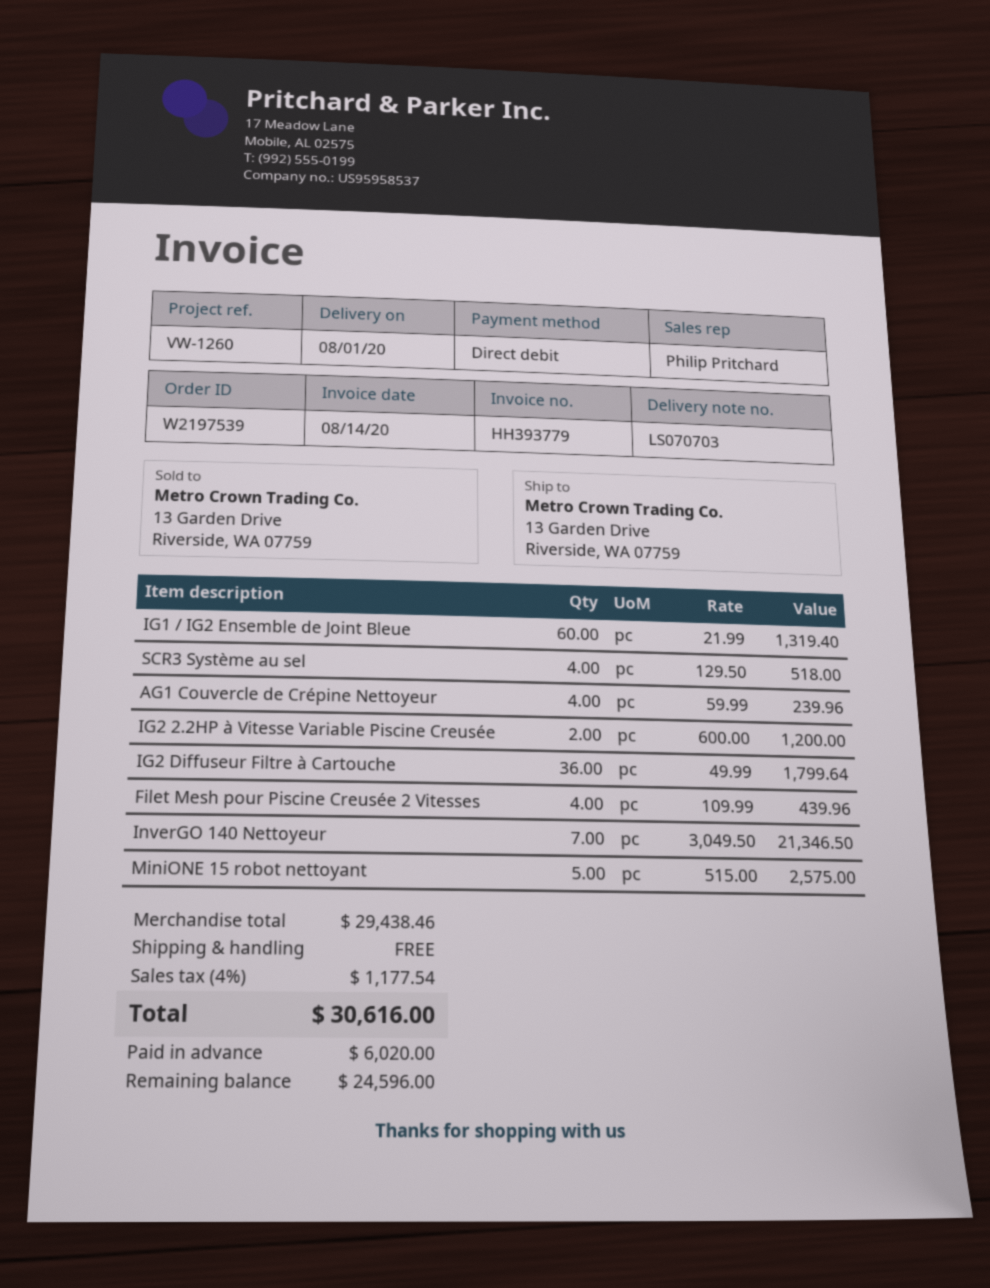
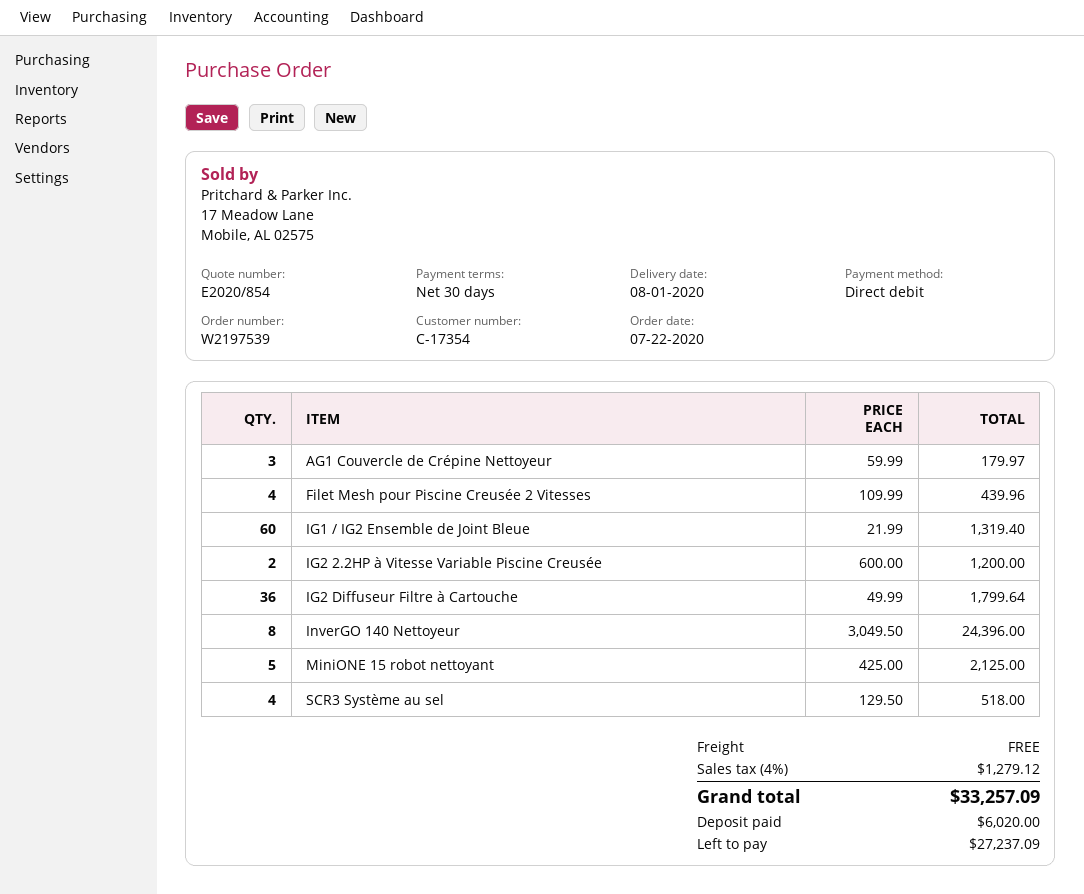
AG1 Couvercle de Crépine Nettoyeur: 4 x 59.99 = 239.96 -> 3 x 59.99 = 179.97
InverGO 140 Nettoyeur: 7 x 3049.50 = 21346.50 -> 8 x 3049.50 = 24396.00
MiniONE 15 robot nettoyant: 5 x 515.00 = 2575.00 -> 5 x 425.00 = 2125.00
tax: 4% = 1177.54 -> 4% = 1279.12
total: 30616.00 -> 33257.09
balance: 24596.00 -> 27237.09

